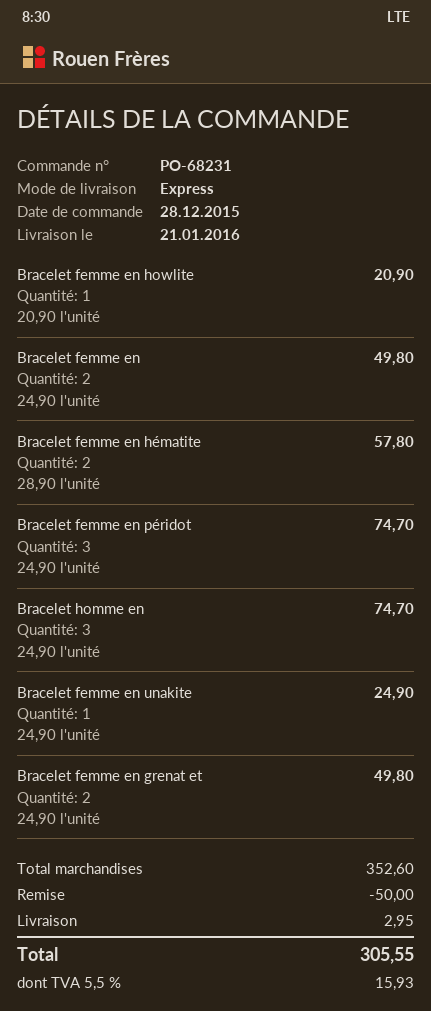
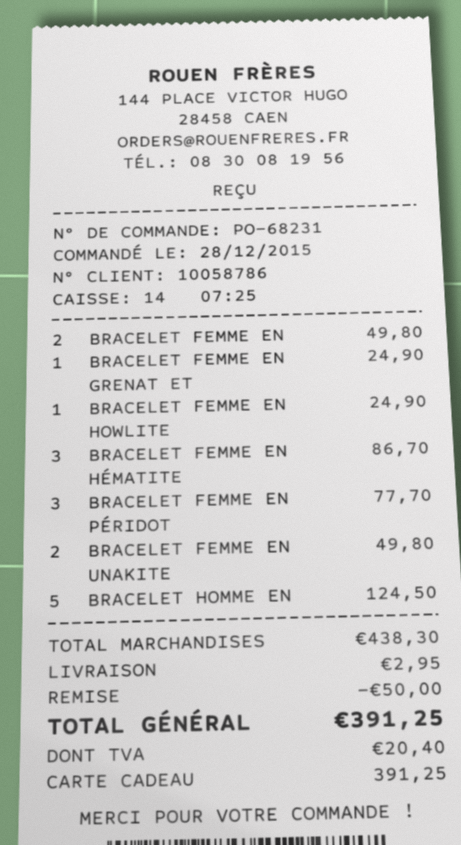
Bracelet femme en howlite: 1 for 20.90 -> 1 for 24.90
Bracelet femme en hématite: 2 for 57.80 -> 3 for 86.70
Bracelet femme en péridot: 3 for 74.70 -> 3 for 77.70
Bracelet homme en: 3 for 74.70 -> 5 for 124.50
Bracelet femme en unakite: 1 for 24.90 -> 2 for 49.80
Bracelet femme en grenat et: 2 for 49.80 -> 1 for 24.90
subtotal: 352.60 -> 438.30
tax: 15.93 -> 20.40
total: 305.55 -> 391.25

